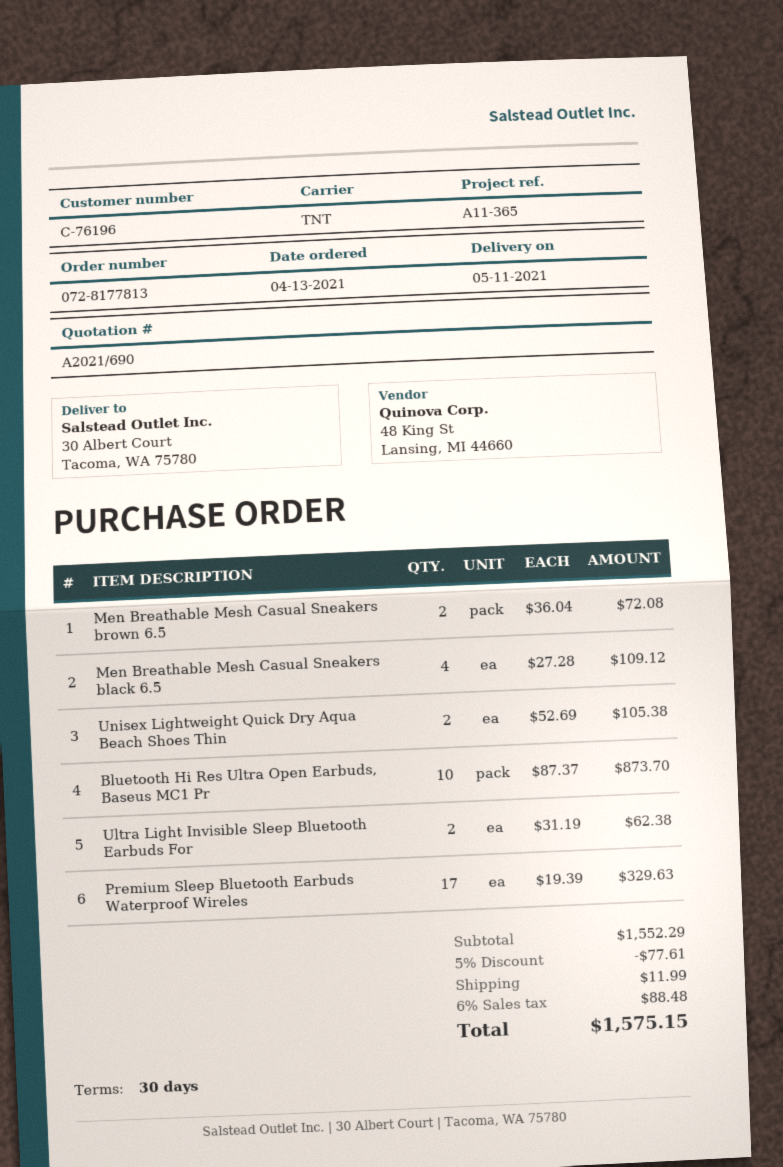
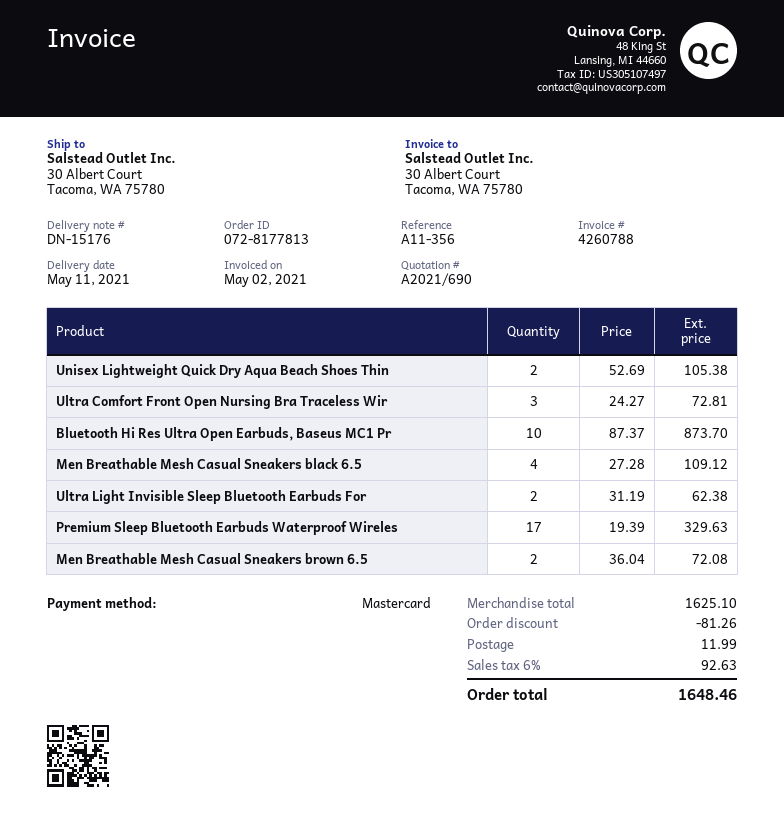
reference: A11-365 -> A11-356
Ultra Comfort Front Open Nursing Bra Traceless Wir: none -> 3 x 24.27 = 72.81
subtotal: 1552.29 -> 1625.10
discount: 77.61 -> 81.26
tax: 6% = 88.48 -> 6% = 92.63
total: 1575.15 -> 1648.46

